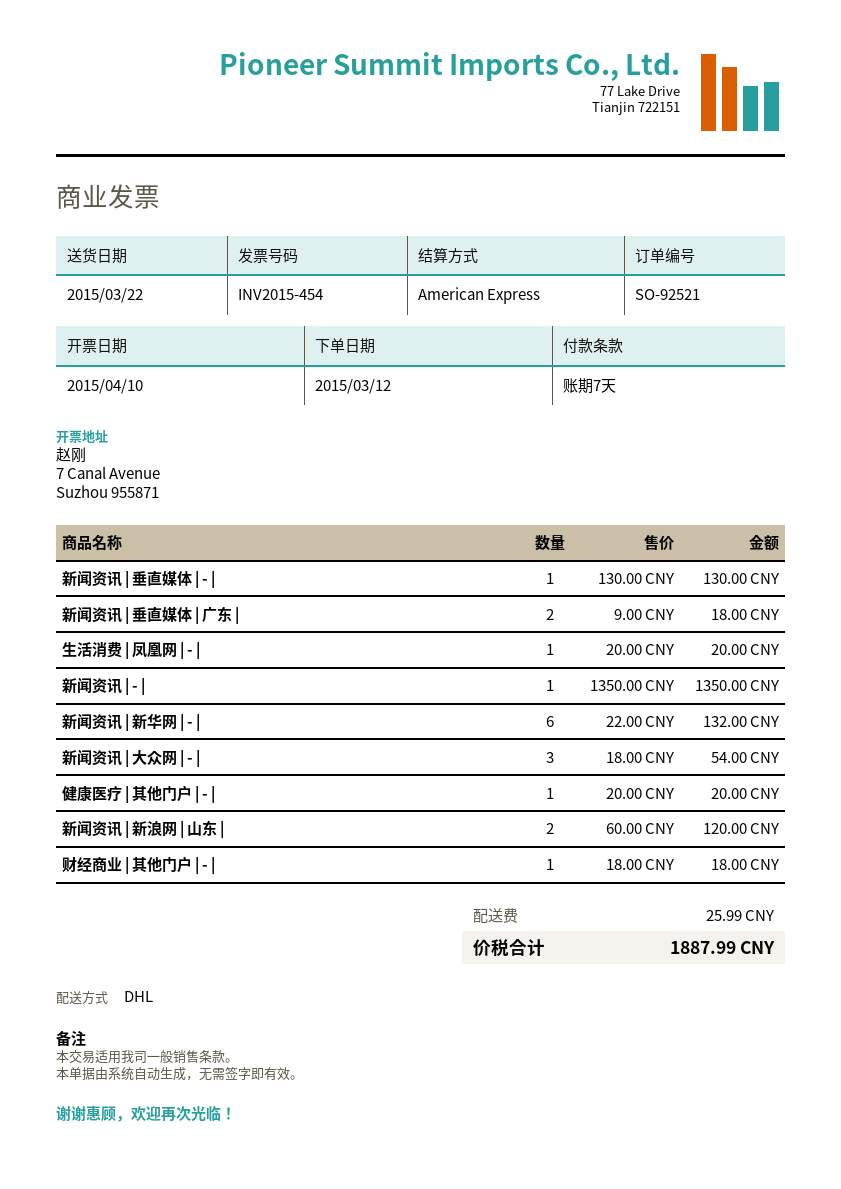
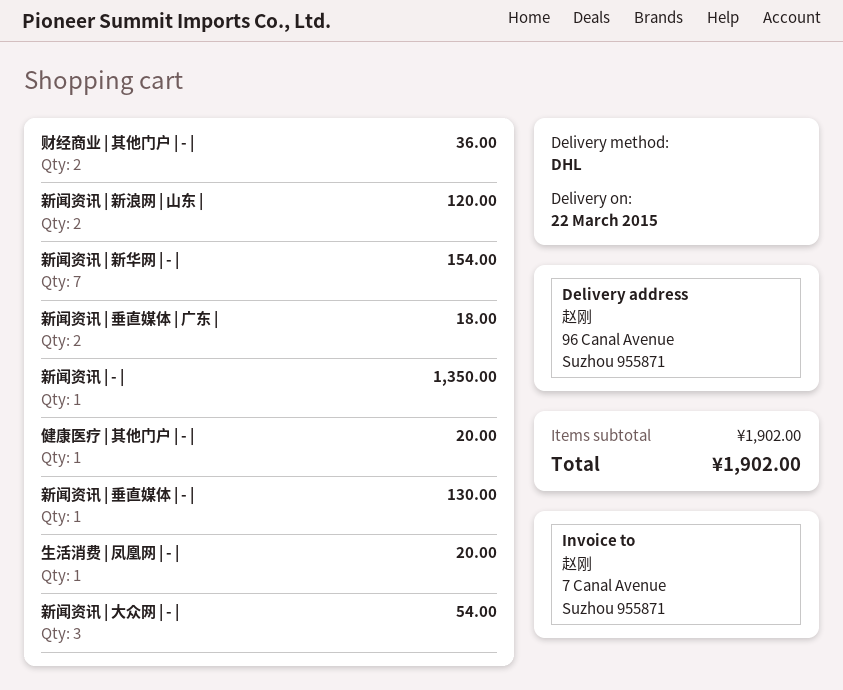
新闻资讯 | 新华网 | - |: 6 for 132.00 -> 7 for 154.00
财经商业 | 其他门户 | - |: 1 for 18.00 -> 2 for 36.00
shipping: 25.99 -> none
total: 1887.99 -> 1902.00

